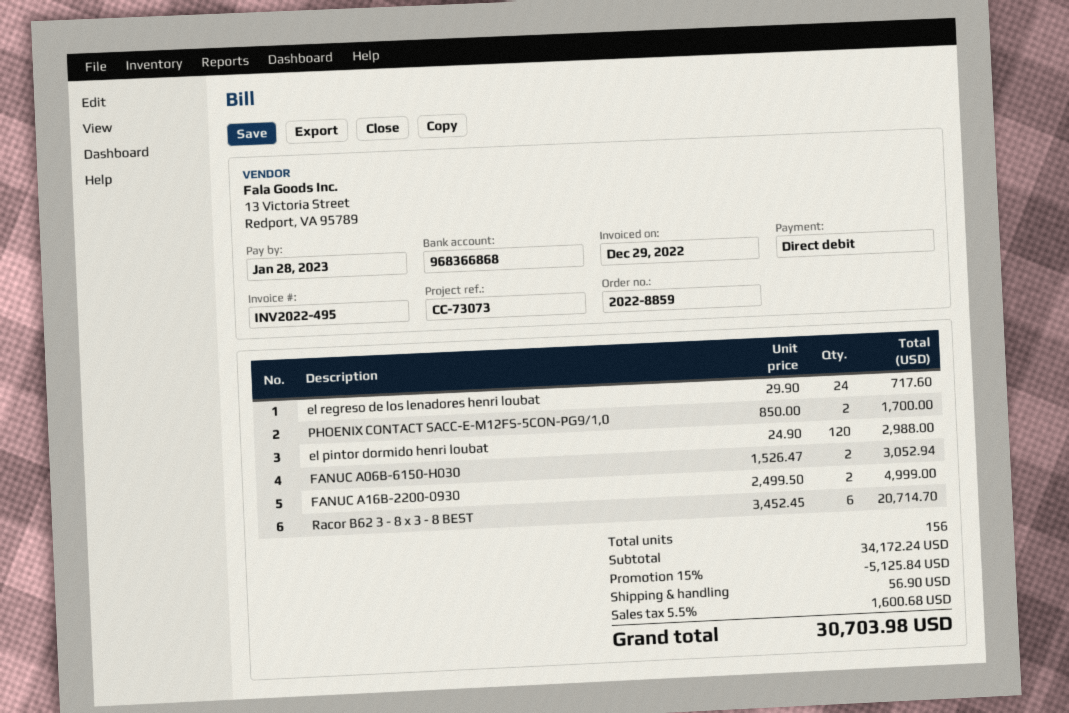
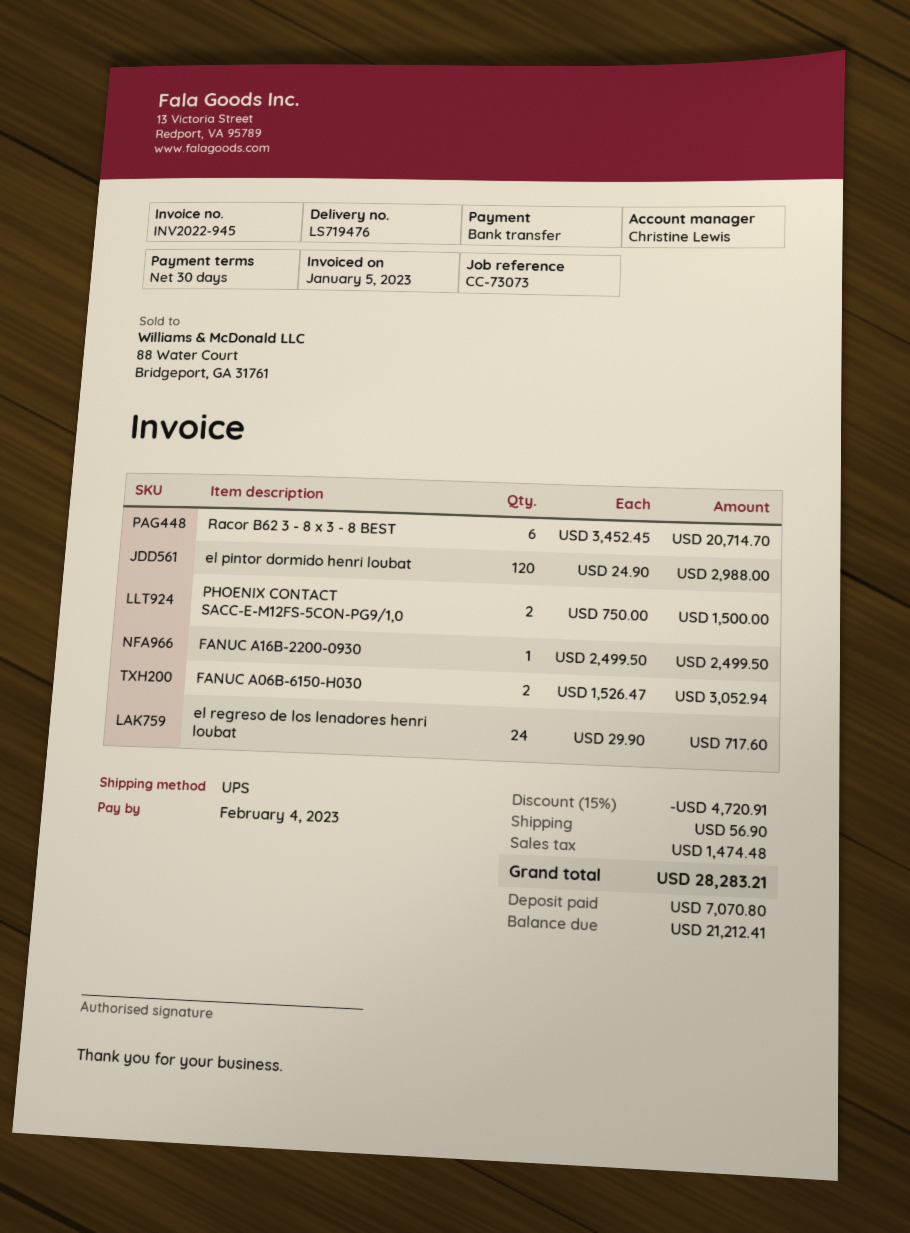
invoice number: INV2022-495 -> INV2022-945
invoice date: 2022-12-29 -> 2023-01-05
due date: 2023-01-28 -> 2023-02-04
payment method: direct debit -> bank transfer
PHOENIX CONTACT SACC-E-M12FS-5CON-PG9/1,0: 2 x 850.00 = 1700.00 -> 2 x 750.00 = 1500.00
FANUC A16B-2200-0930: 2 x 2499.50 = 4999.00 -> 1 x 2499.50 = 2499.50
discount: 15% = 5125.84 -> 15% = 4720.91
tax: 1600.68 -> 1474.48
total: 30703.98 -> 28283.21

